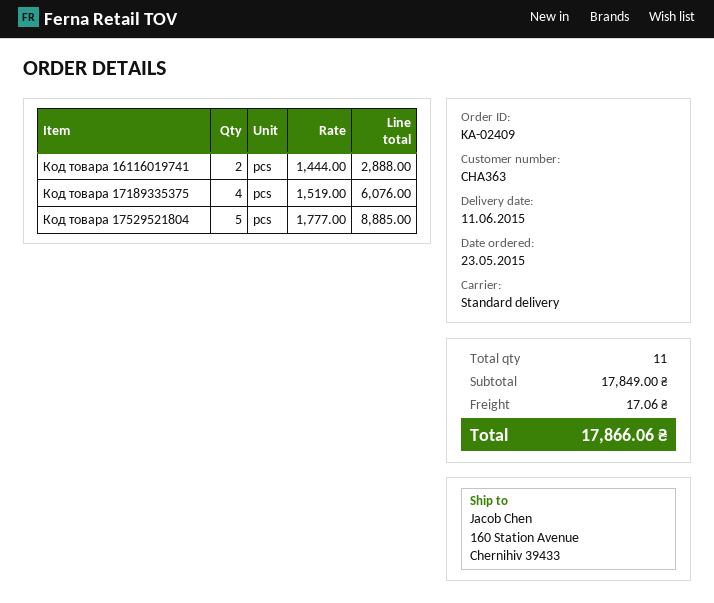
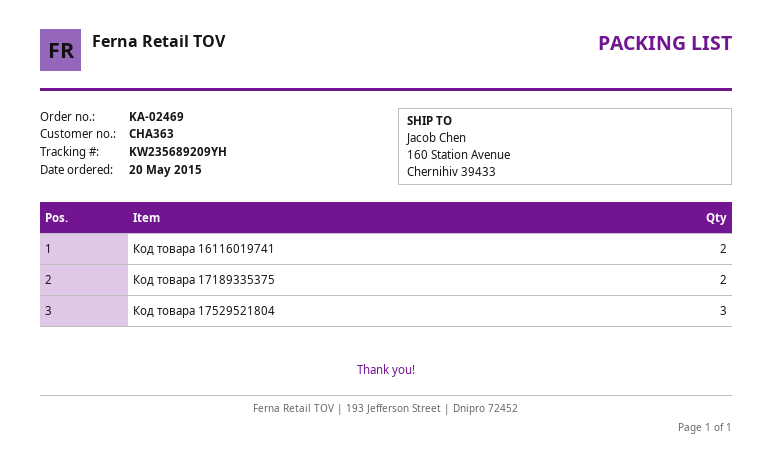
order number: KA-02409 -> KA-02469
order date: 2015-05-23 -> 2015-05-20
Код товара 17189335375: 4 -> 2
Код товара 17529521804: 5 -> 3

